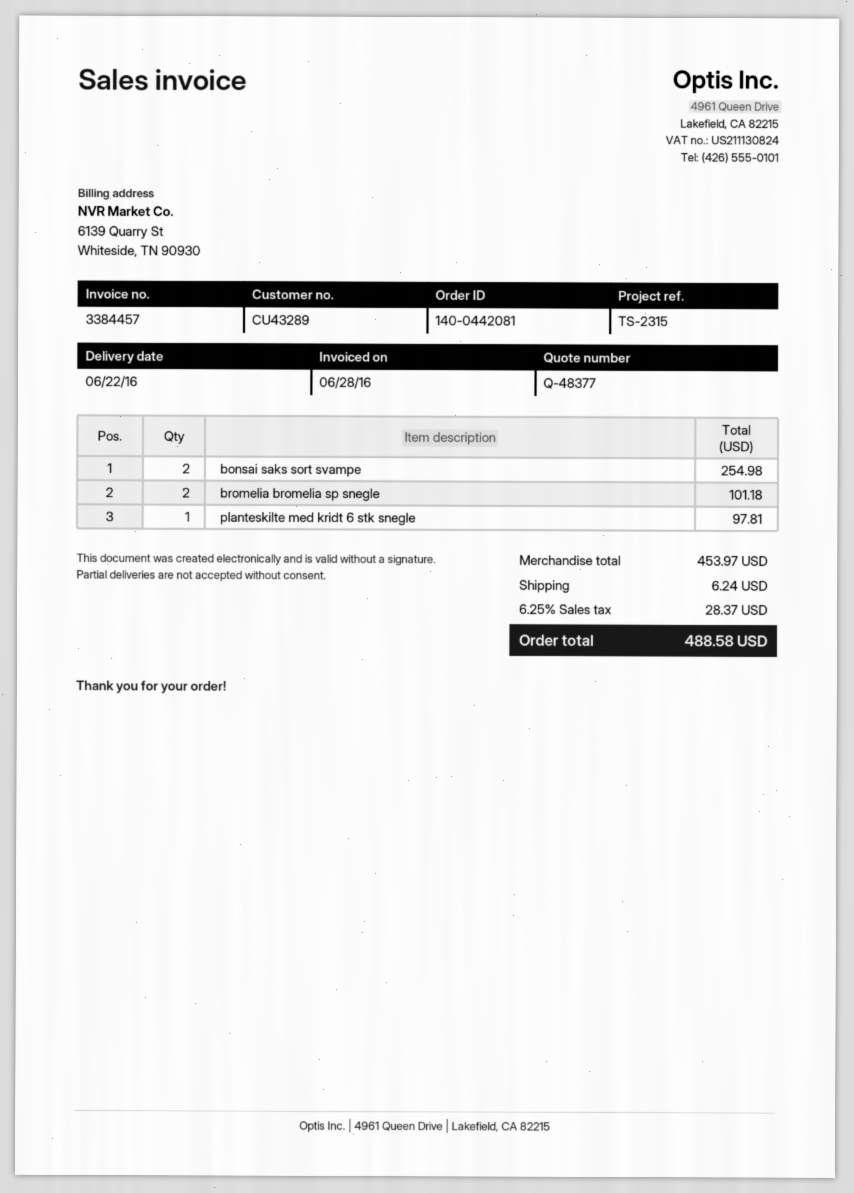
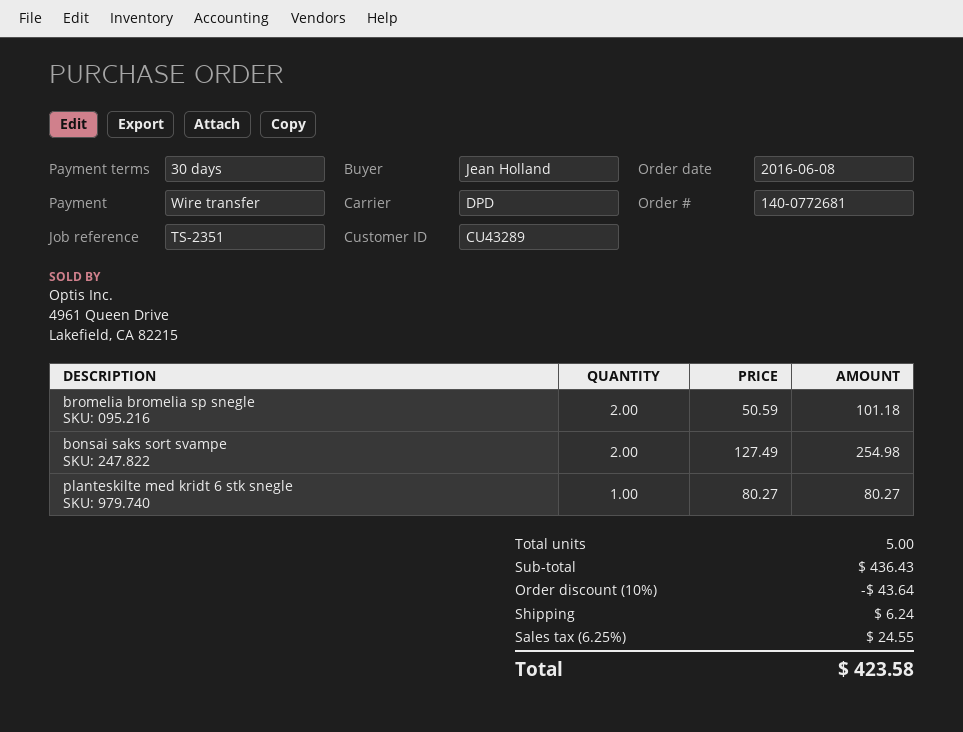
order number: 140-0442081 -> 140-0772681
reference: TS-2315 -> TS-2351
planteskilte med kridt 6 stk snegle: 1 for 97.81 -> 1 for 80.27
subtotal: 453.97 -> 436.43
discount: none -> 10% = 43.64
tax: 6.25% = 28.37 -> 6.25% = 24.55
total: 488.58 -> 423.58

